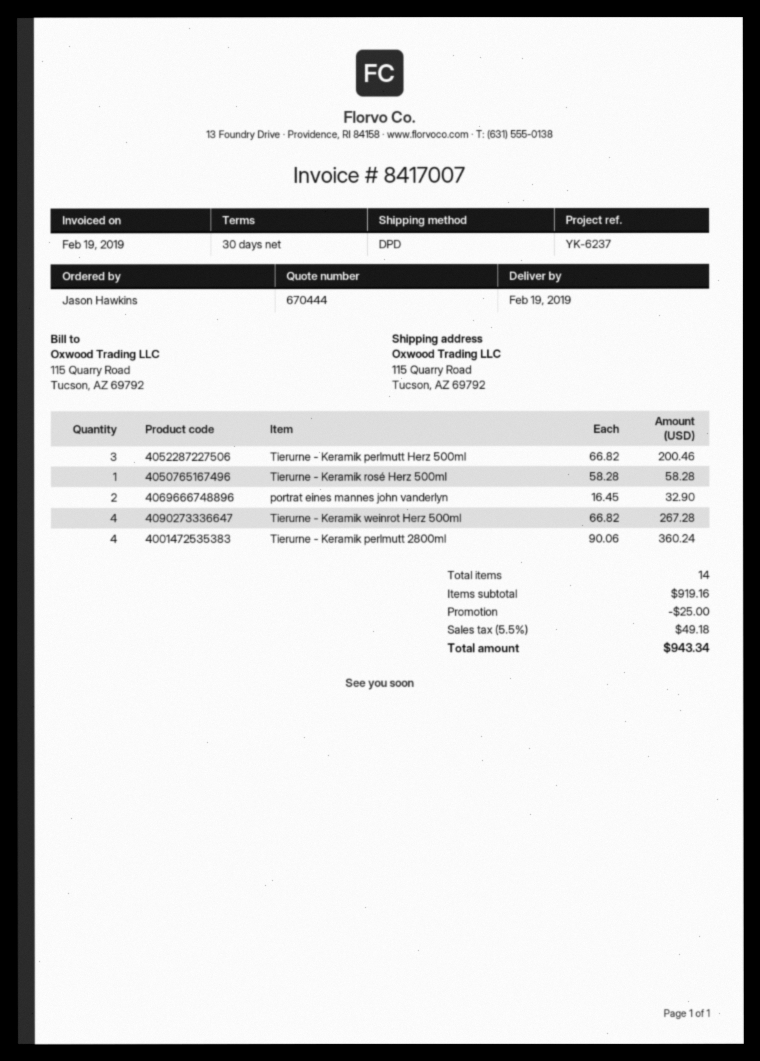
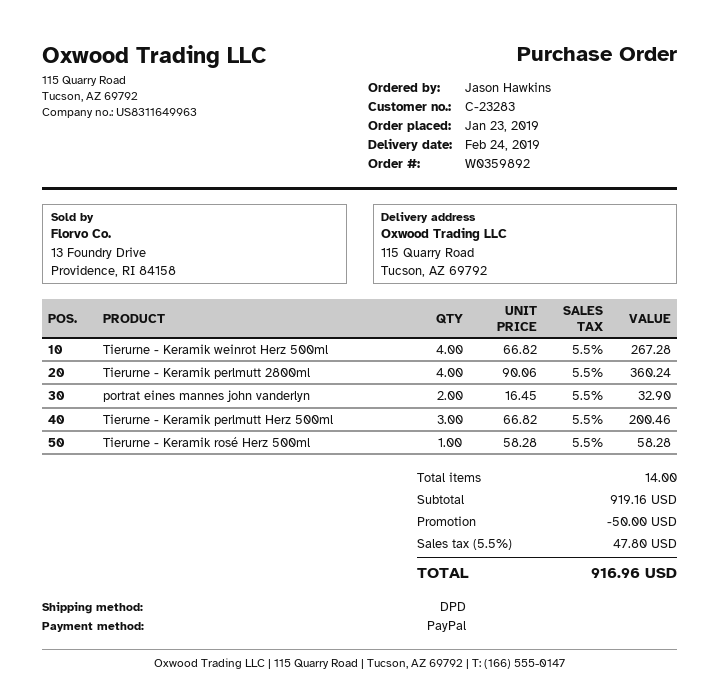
delivery date: 2019-02-19 -> 2019-02-24
discount: 25.00 -> 50.00
tax: 5.5% = 49.18 -> 5.5% = 47.80
total: 943.34 -> 916.96

